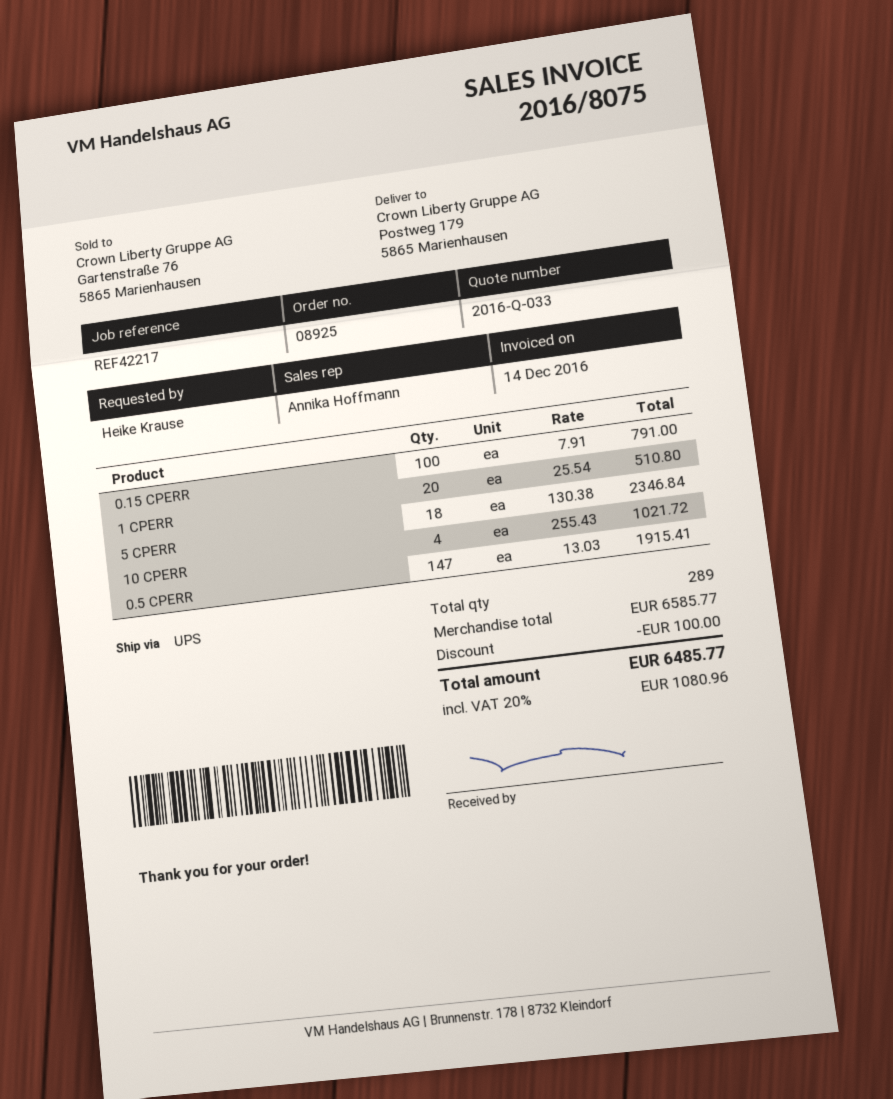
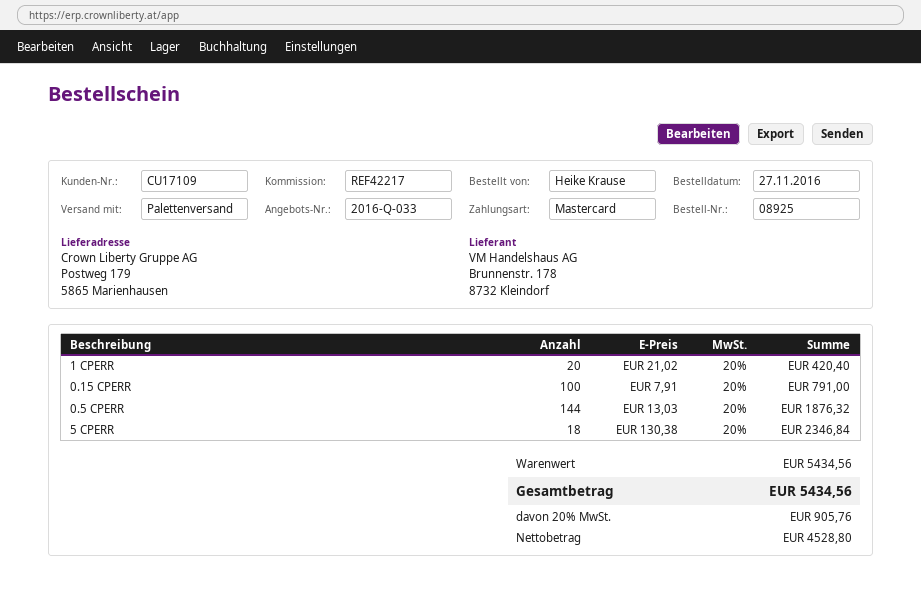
shipping method: UPS -> pallet freight
1 CPERR: 20 x 25.54 = 510.80 -> 20 x 21.02 = 420.40
10 CPERR: 4 x 255.43 = 1021.72 -> none
0.5 CPERR: 147 x 13.03 = 1915.41 -> 144 x 13.03 = 1876.32
subtotal: 6585.77 -> 5434.56
discount: 100.00 -> none
tax: 20% = 1080.96 -> 20% = 905.76
total: 6485.77 -> 5434.56

